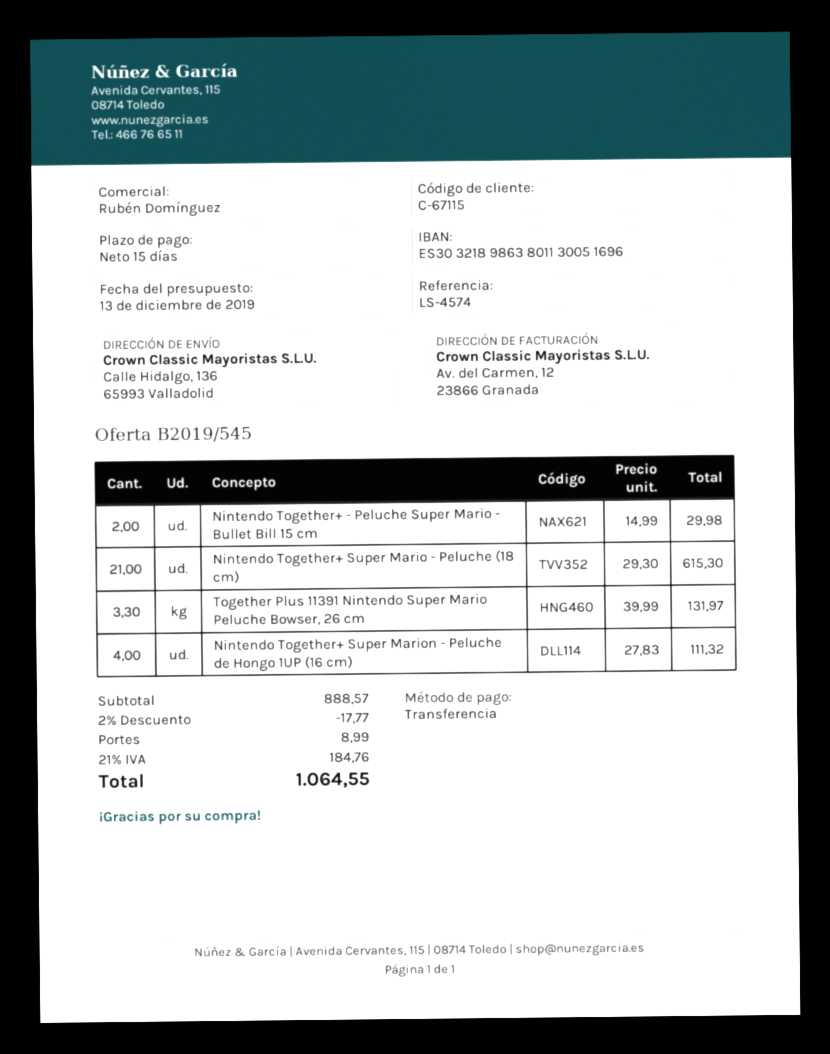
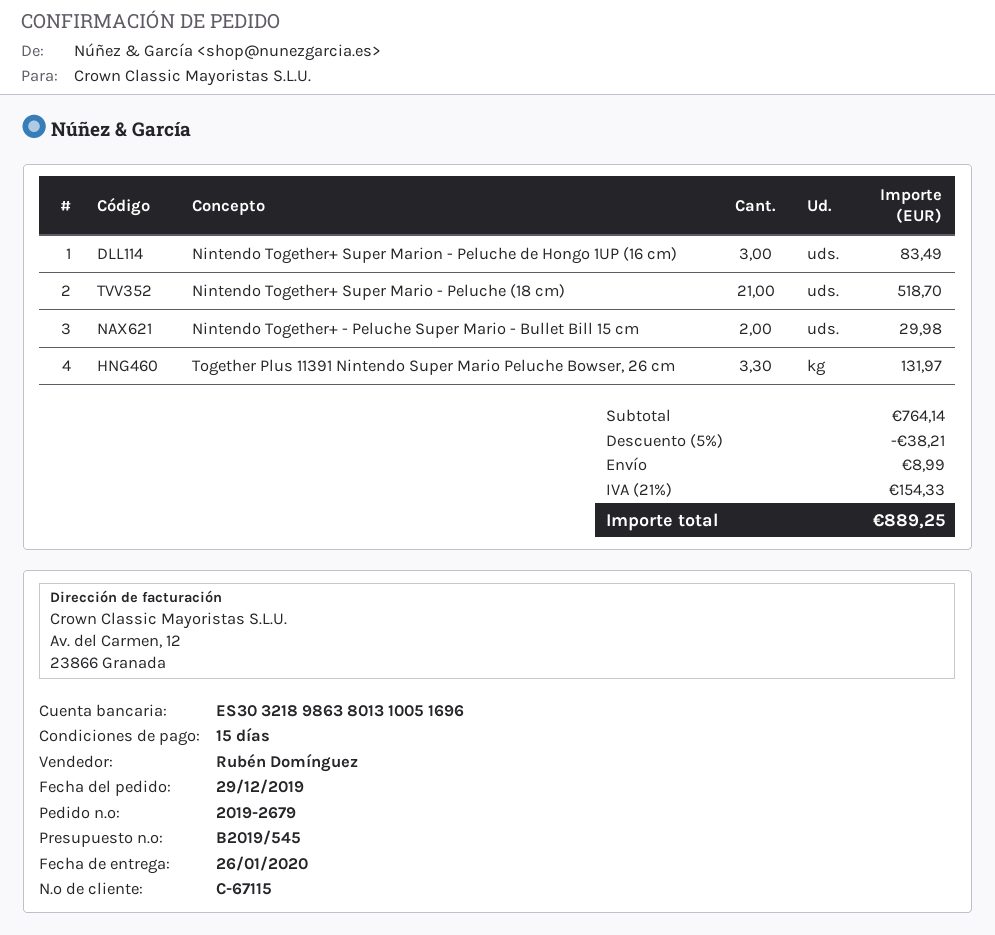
bank account: ES3032189863801130051696 -> ES3032189863801310051696
Nintendo Together+ Super Mario - Peluche (18 cm): 21 for 615.30 -> 21 for 518.70
Nintendo Together+ Super Marion - Peluche de Hongo 1UP (16 cm): 4 for 111.32 -> 3 for 83.49
subtotal: 888.57 -> 764.14
discount: 2% = 17.77 -> 5% = 38.21
tax: 21% = 184.76 -> 21% = 154.33
total: 1064.55 -> 889.25

